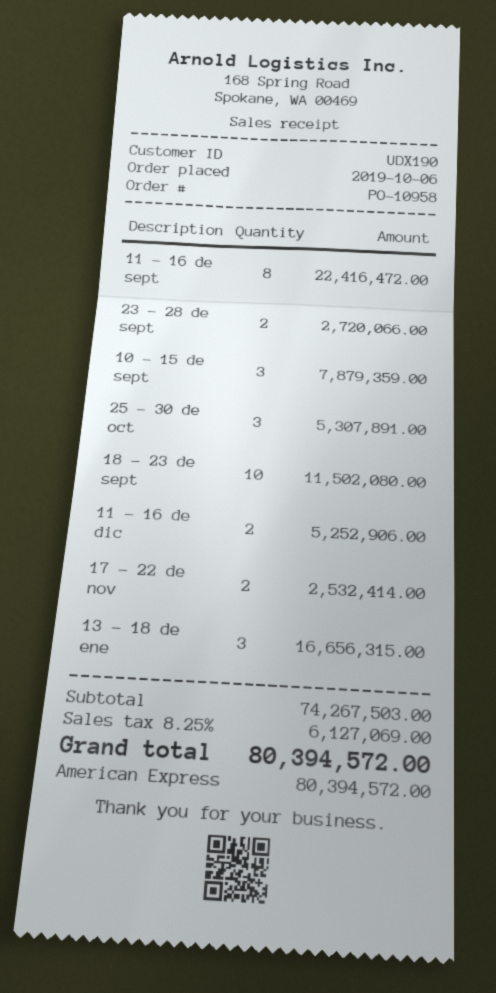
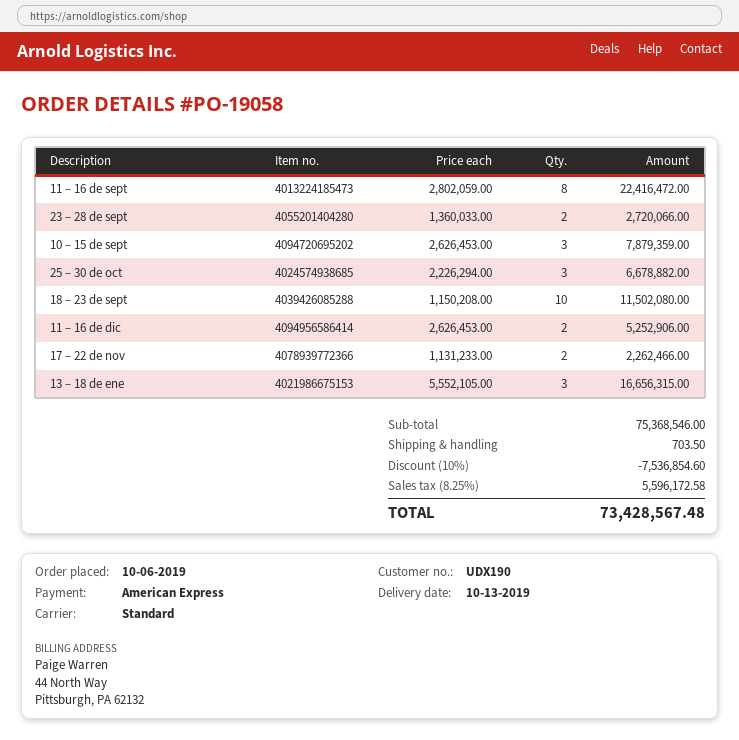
order number: PO-10958 -> PO-19058
25 – 30 de oct: 3 for 5307891.00 -> 3 for 6678882.00
17 – 22 de nov: 2 for 2532414.00 -> 2 for 2262466.00
subtotal: 74267503.00 -> 75368546.00
discount: none -> 10% = 7536854.60
shipping: none -> 703.50
tax: 8.25% = 6127069.00 -> 8.25% = 5596172.58
total: 80394572.00 -> 73428567.48

